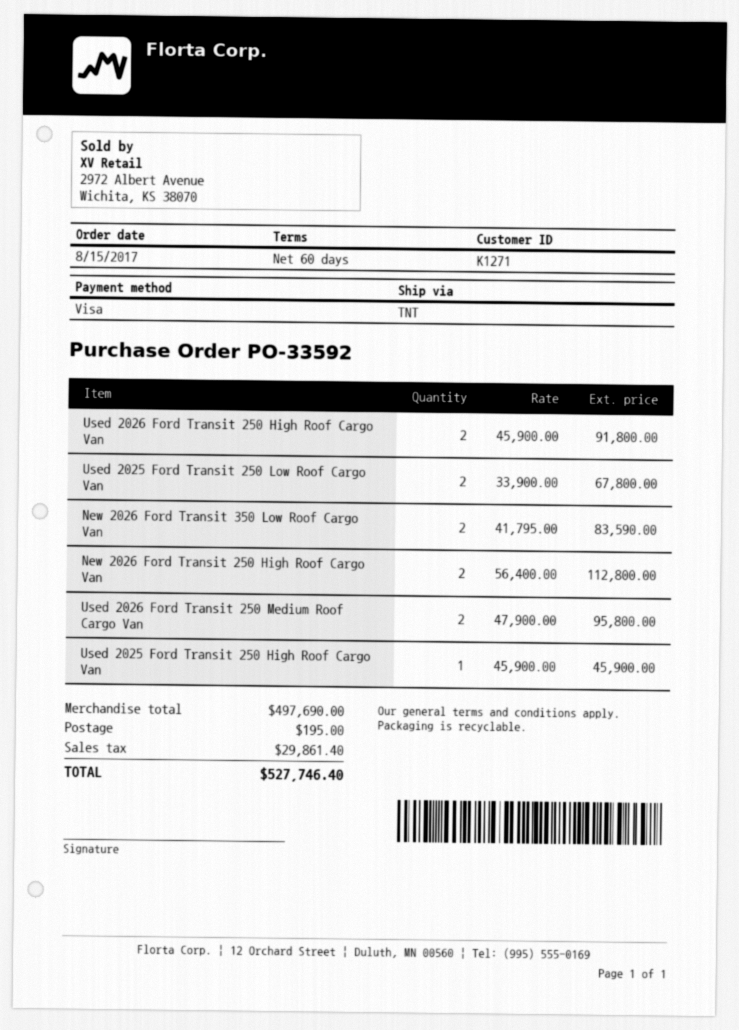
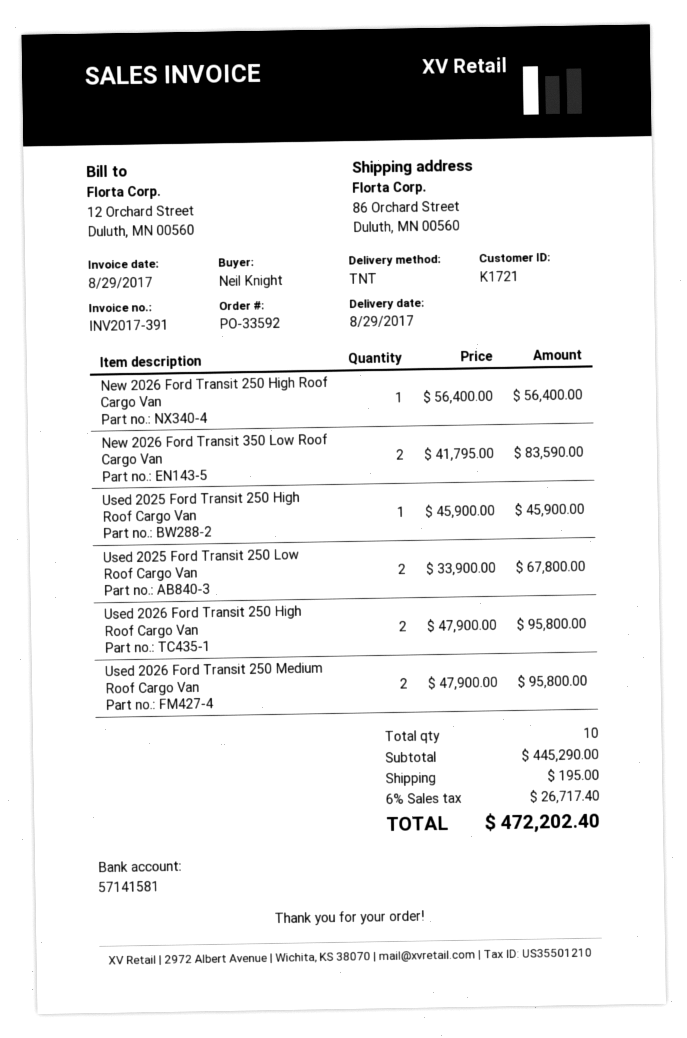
customer number: K1271 -> K1721
Used 2026 Ford Transit 250 High Roof Cargo Van: 2 x 45900.00 = 91800.00 -> 2 x 47900.00 = 95800.00
New 2026 Ford Transit 250 High Roof Cargo Van: 2 x 56400.00 = 112800.00 -> 1 x 56400.00 = 56400.00
subtotal: 497690.00 -> 445290.00
tax: 29861.40 -> 26717.40
total: 527746.40 -> 472202.40

